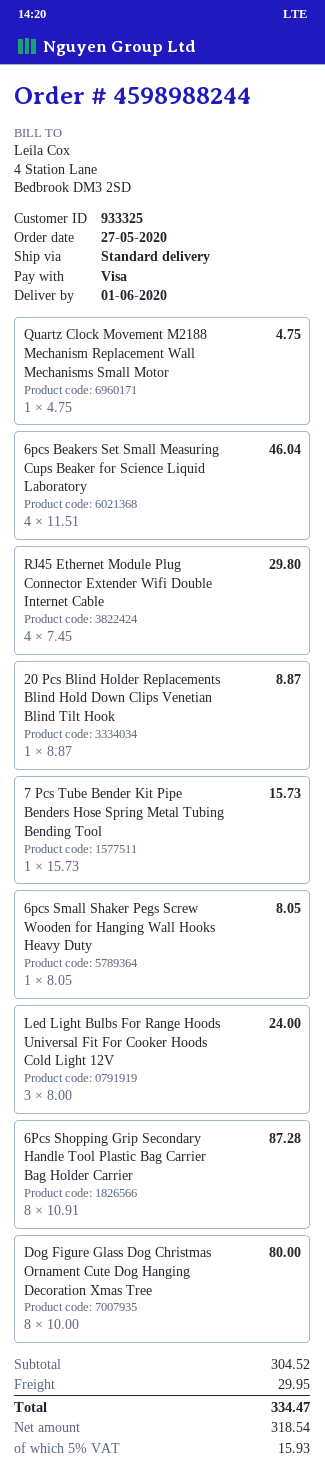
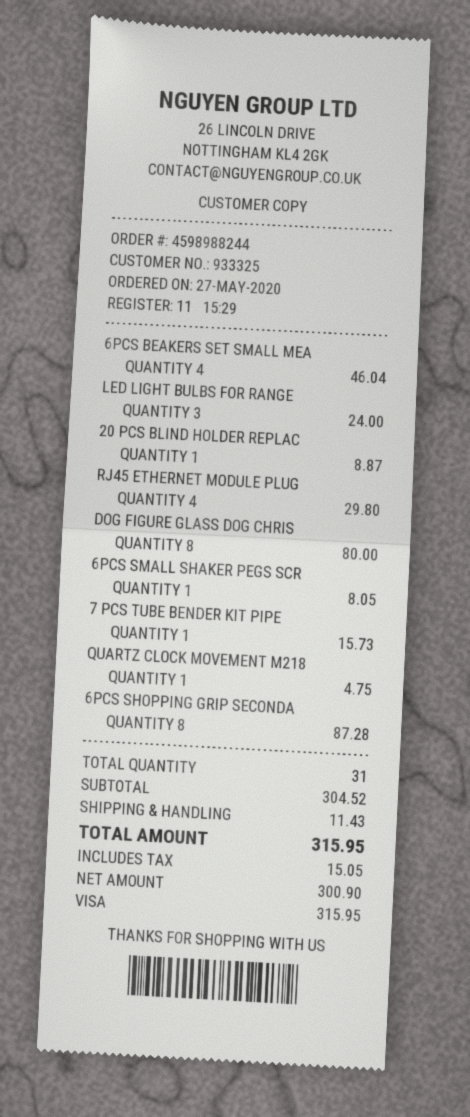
shipping: 29.95 -> 11.43
net: 318.54 -> 300.90
tax: 15.93 -> 15.05
total: 334.47 -> 315.95

